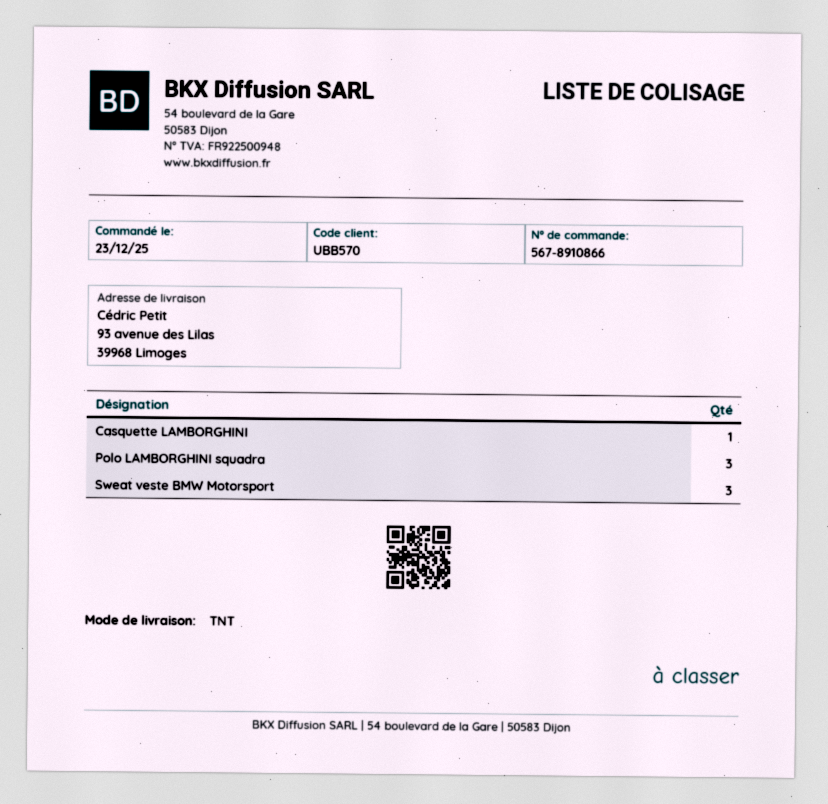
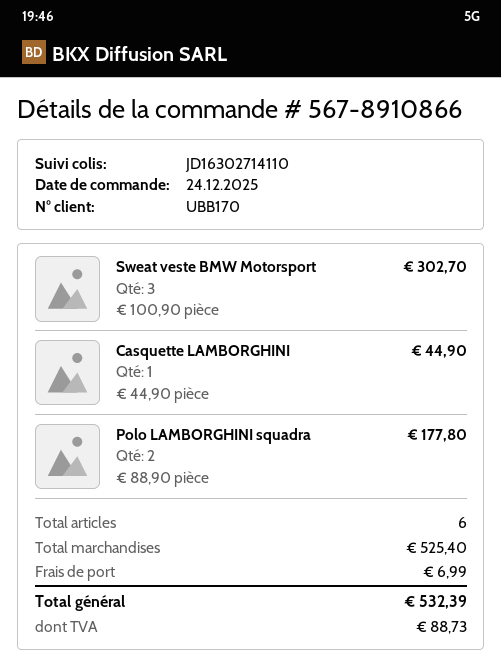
order date: 2025-12-23 -> 2025-12-24
customer number: UBB570 -> UBB170
Polo LAMBORGHINI squadra: 3 -> 2

